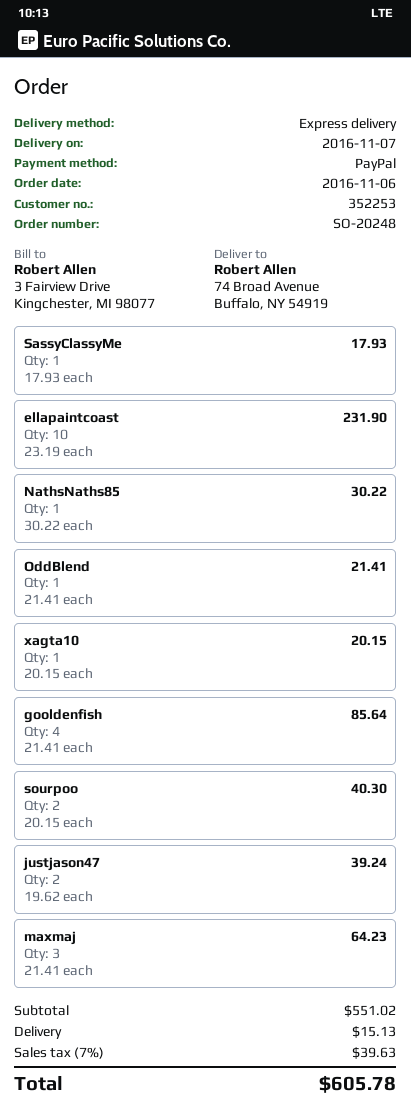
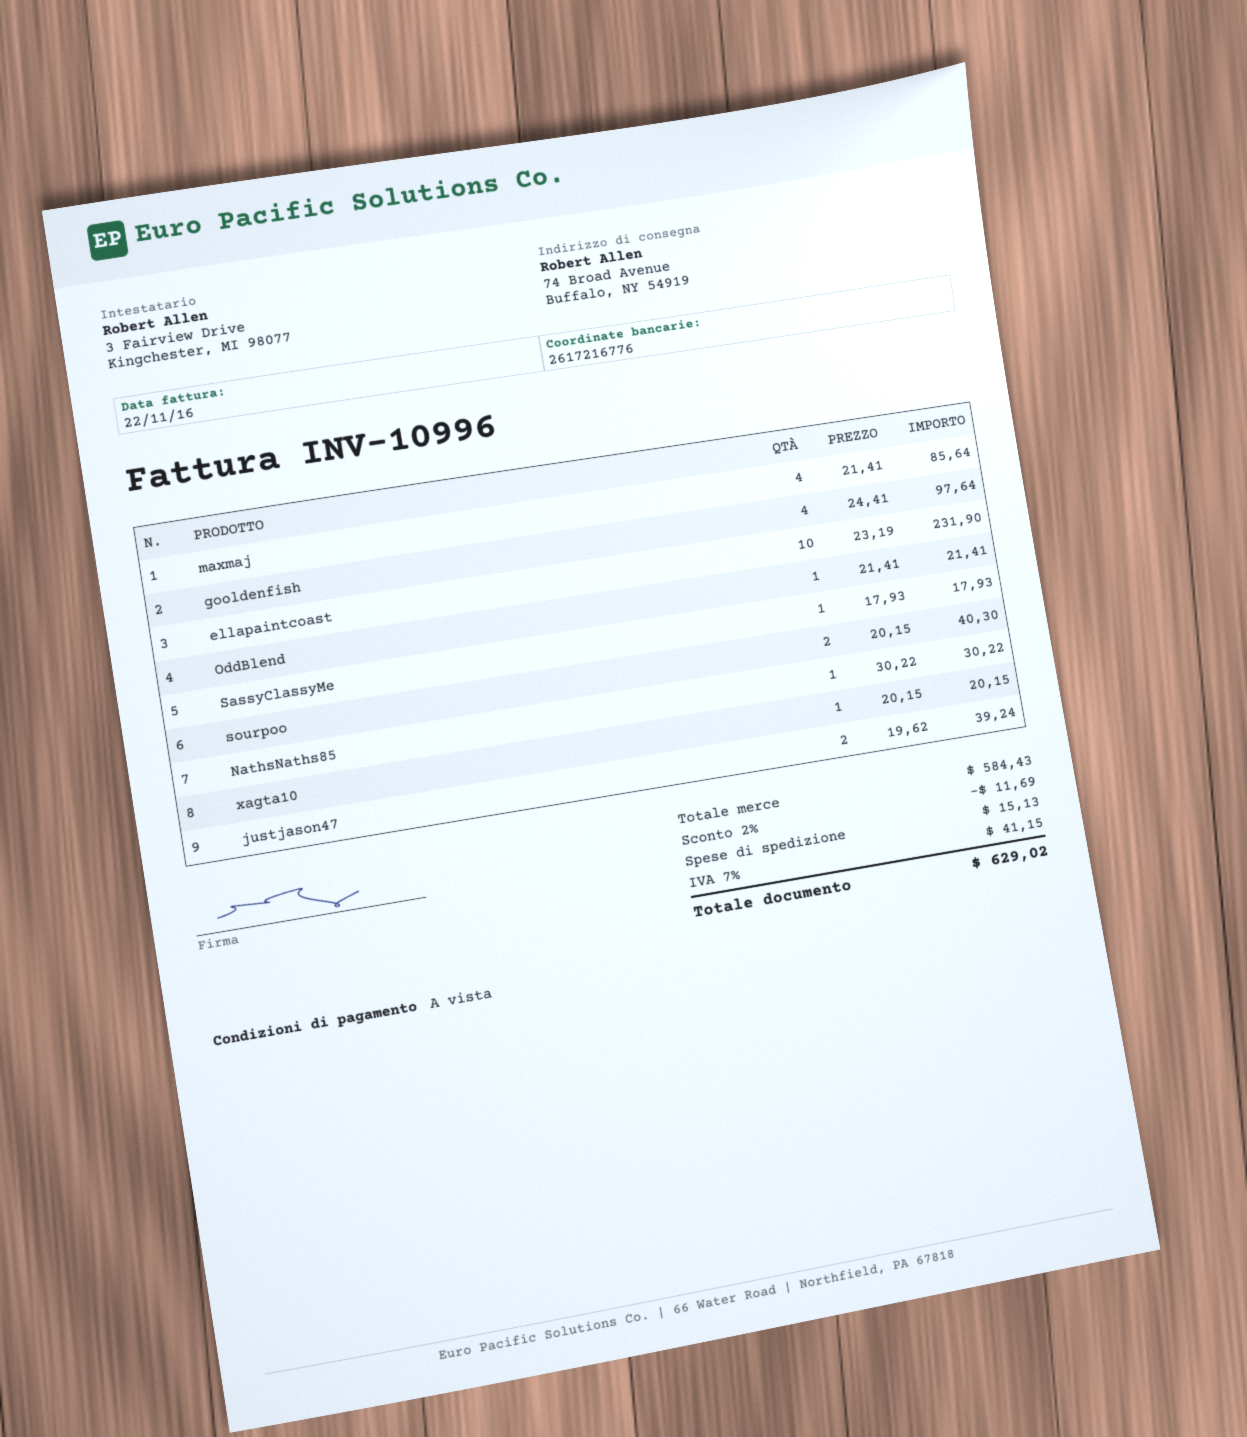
gooldenfish: 4 x 21.41 = 85.64 -> 4 x 24.41 = 97.64
maxmaj: 3 x 21.41 = 64.23 -> 4 x 21.41 = 85.64
subtotal: 551.02 -> 584.43
discount: none -> 2% = 11.69
tax: 7% = 39.63 -> 7% = 41.15
total: 605.78 -> 629.02

